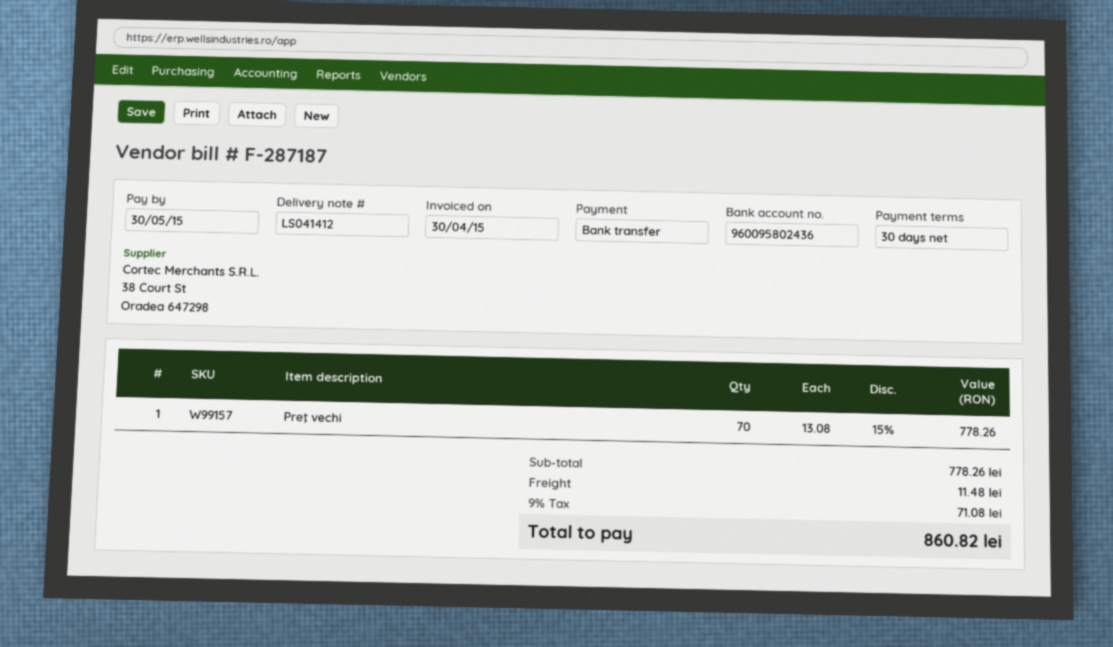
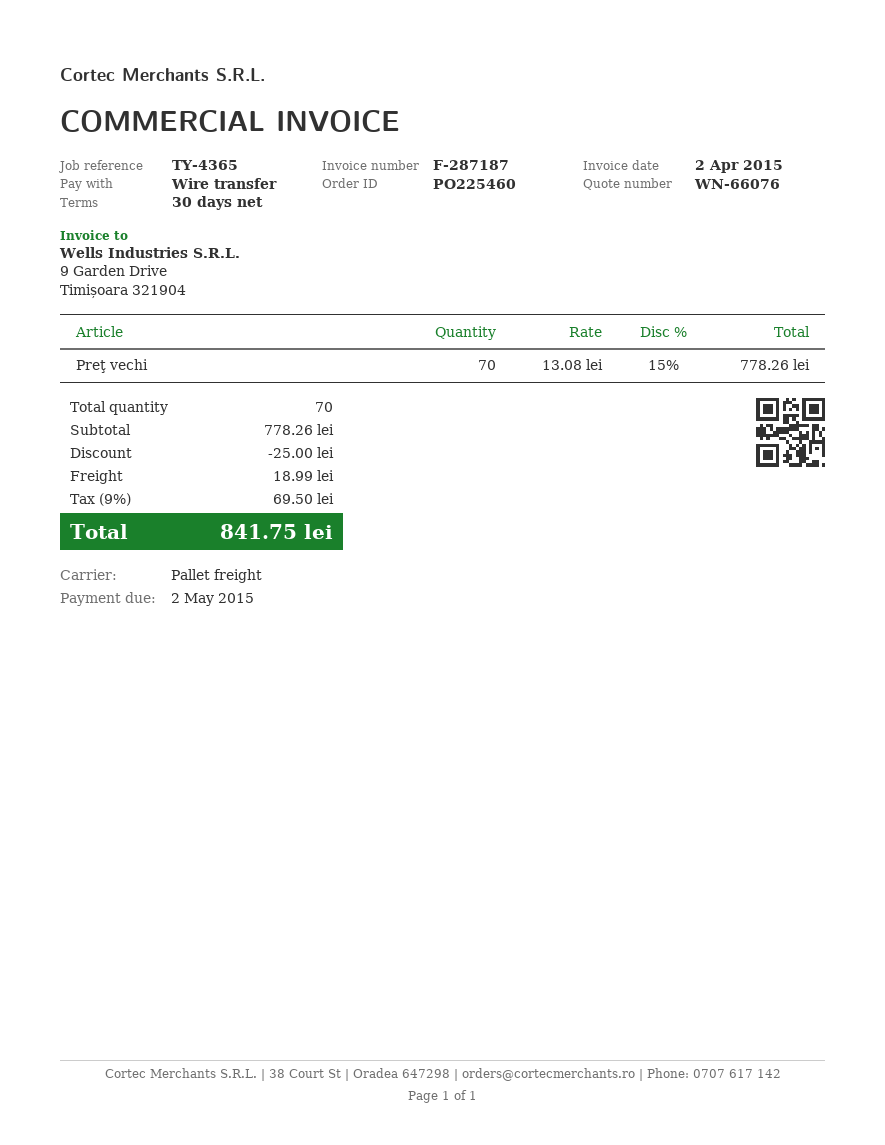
invoice date: 2015-04-30 -> 2015-04-02
due date: 2015-05-30 -> 2015-05-02
discount: none -> 25.00
shipping: 11.48 -> 18.99
tax: 9% = 71.08 -> 9% = 69.50
total: 860.82 -> 841.75

